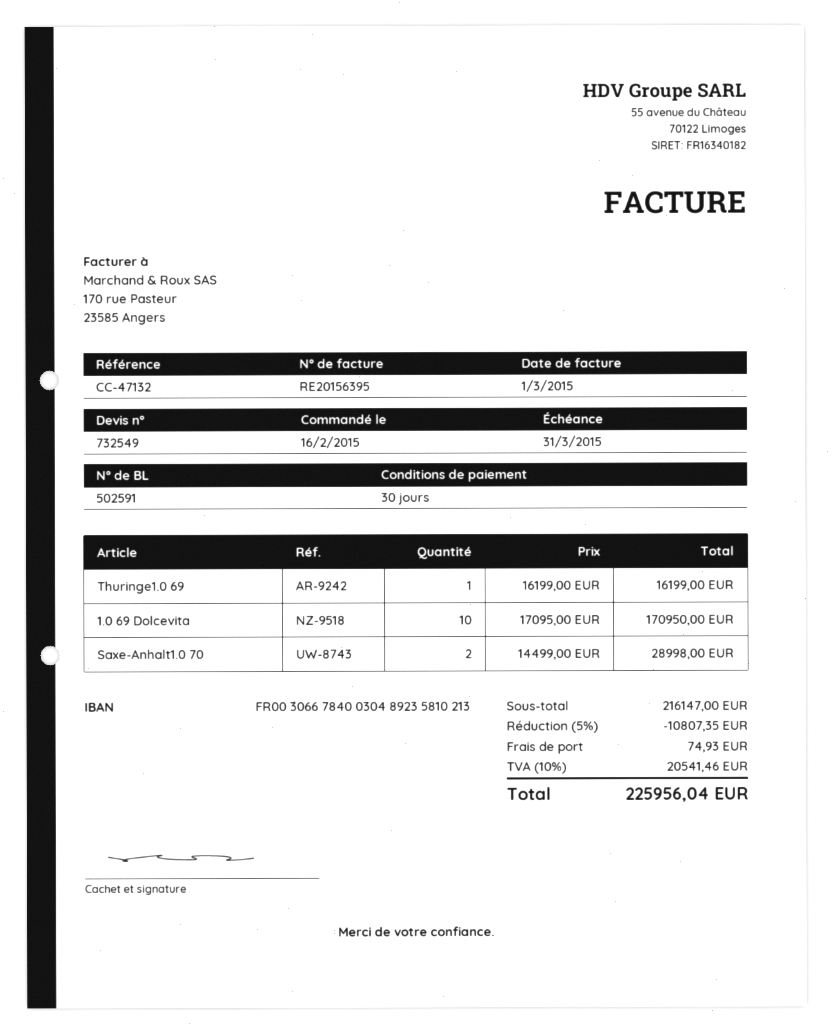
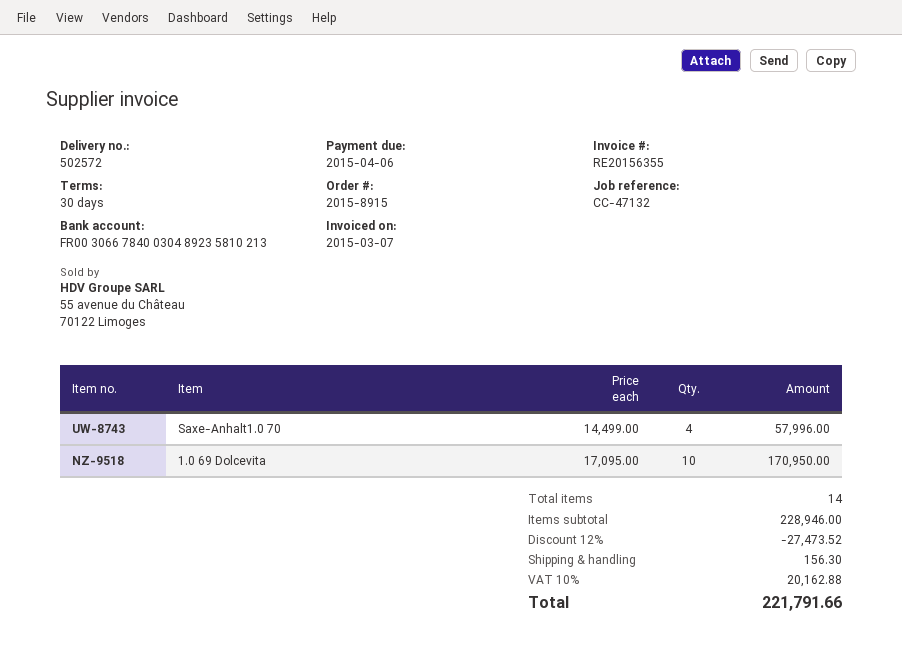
delivery note number: 502591 -> 502572
invoice number: RE20156395 -> RE20156355
invoice date: 2015-03-01 -> 2015-03-07
due date: 2015-03-31 -> 2015-04-06
Thuringe1.0 69: 1 x 16199.00 = 16199.00 -> none
Saxe-Anhalt1.0 70: 2 x 14499.00 = 28998.00 -> 4 x 14499.00 = 57996.00
subtotal: 216147.00 -> 228946.00
discount: 5% = 10807.35 -> 12% = 27473.52
shipping: 74.93 -> 156.30
tax: 10% = 20541.46 -> 10% = 20162.88
total: 225956.04 -> 221791.66

